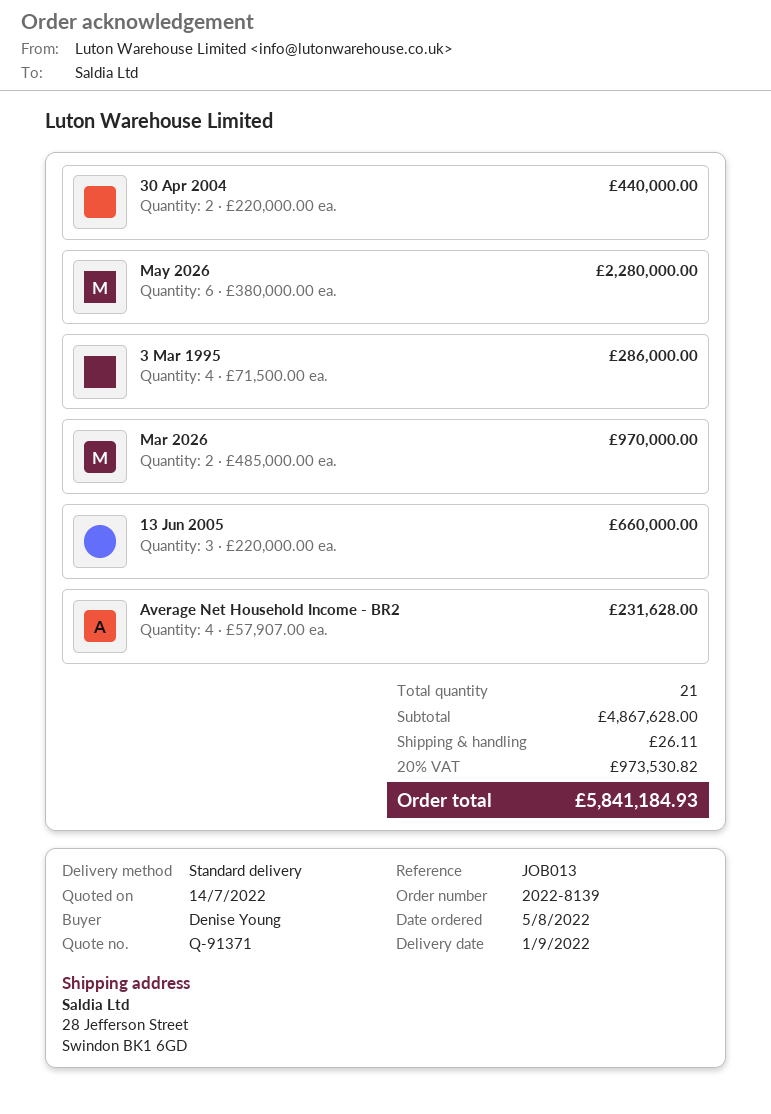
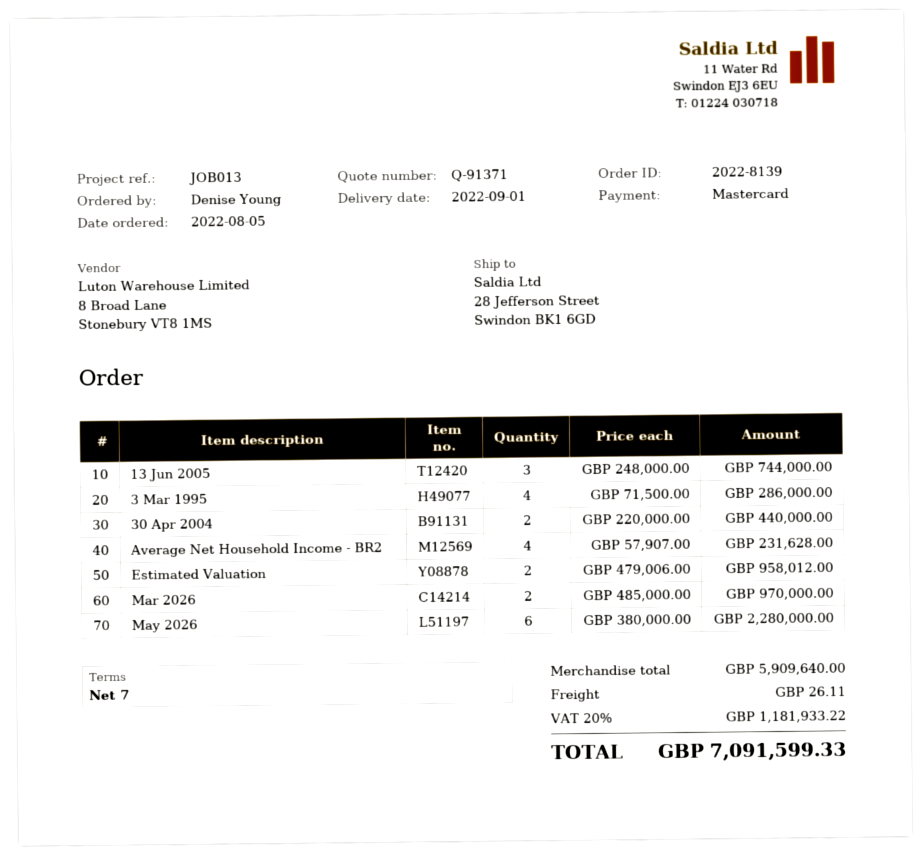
13 Jun 2005: 3 x 220000.00 = 660000.00 -> 3 x 248000.00 = 744000.00
Estimated Valuation: none -> 2 x 479006.00 = 958012.00
subtotal: 4867628.00 -> 5909640.00
tax: 20% = 973530.82 -> 20% = 1181933.22
total: 5841184.93 -> 7091599.33

